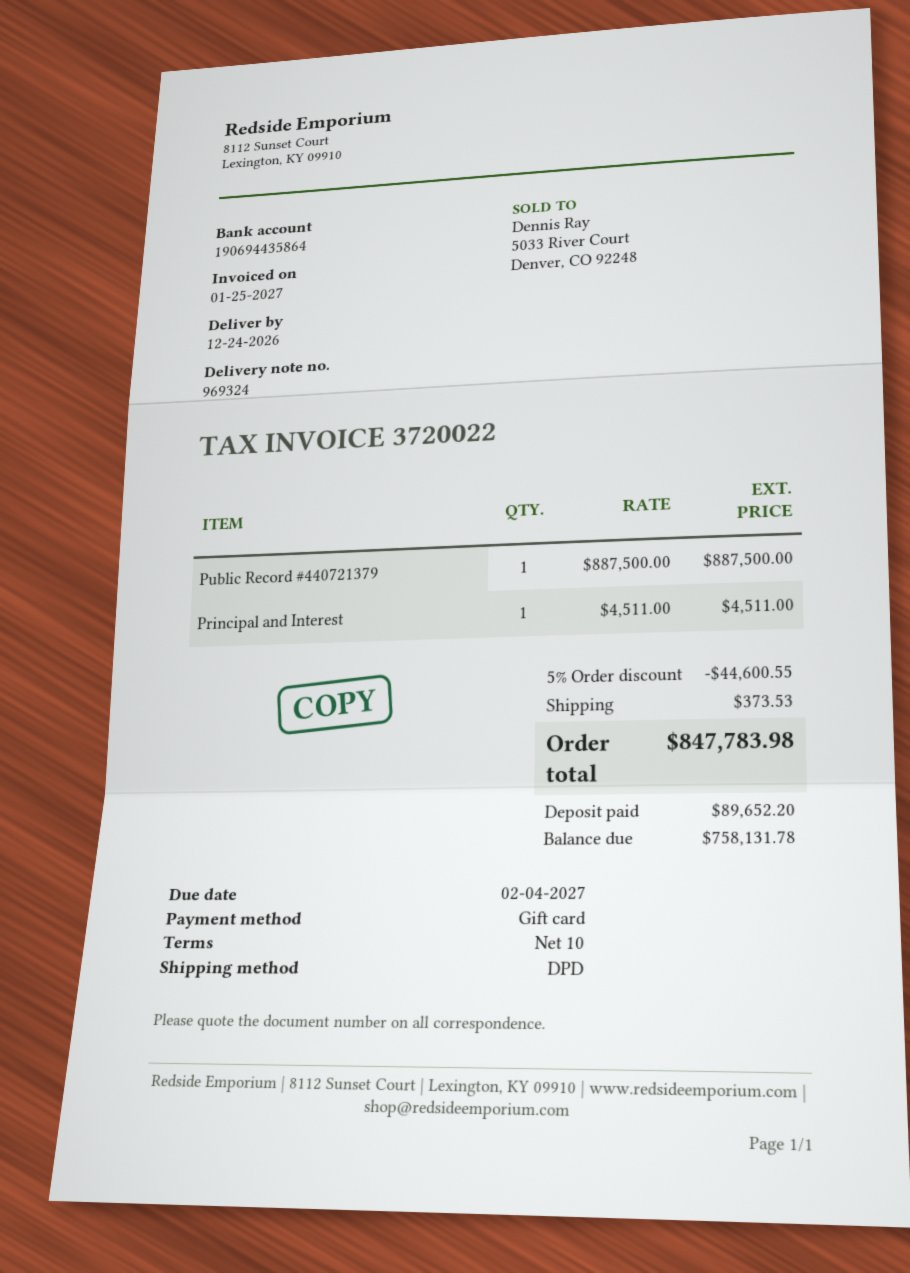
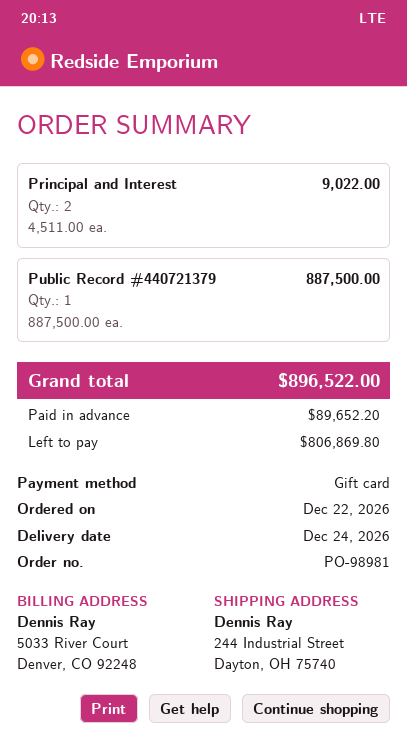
Principal and Interest: 1 x 4511.00 = 4511.00 -> 2 x 4511.00 = 9022.00
discount: 5% = 44600.55 -> none
shipping: 373.53 -> none
total: 847783.98 -> 896522.00
balance: 758131.78 -> 806869.80

